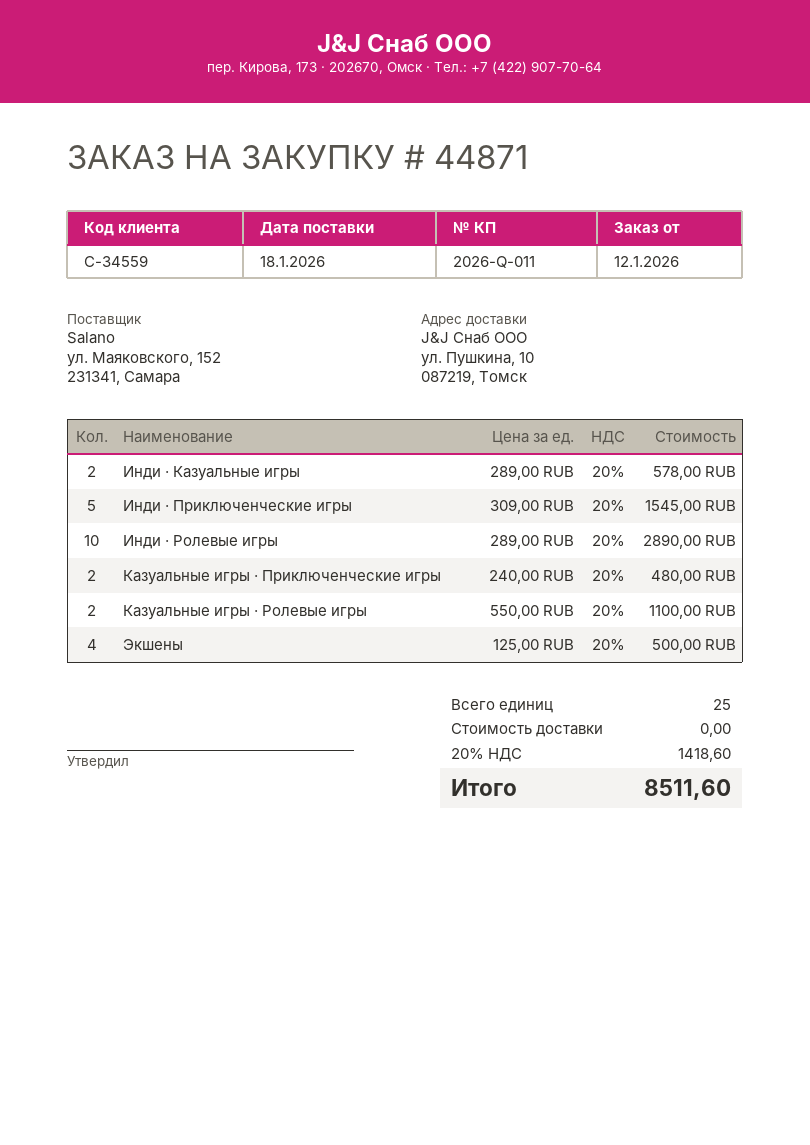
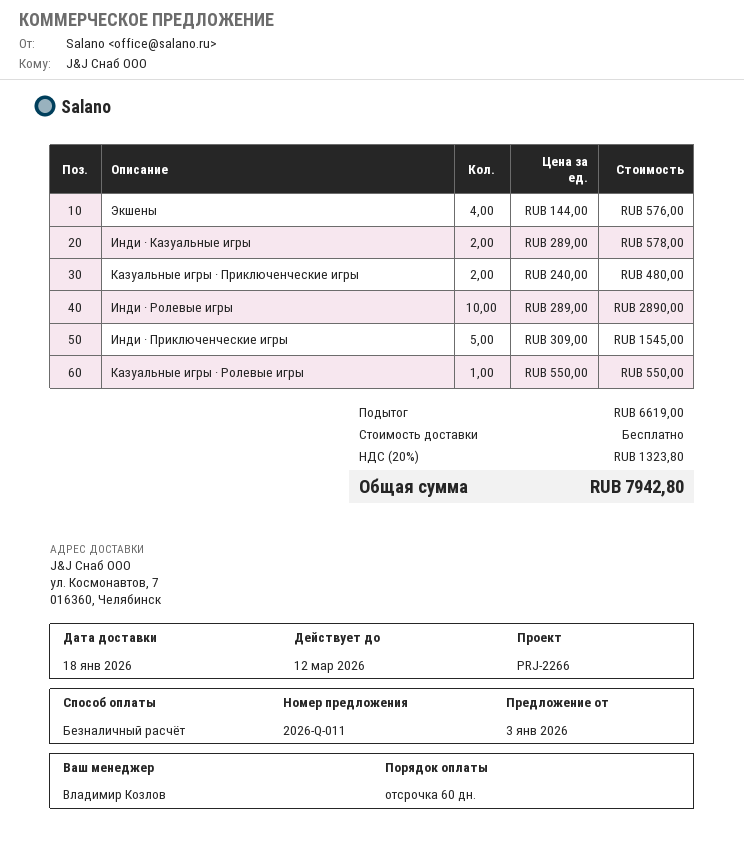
ship to: ул. Пушкина, 10, 087219, Томск -> ул. Космонавтов, 7, 016360, Челябинск
Казуальные игры · Ролевые игры: 2 x 550.00 = 1100.00 -> 1 x 550.00 = 550.00
Экшены: 4 x 125.00 = 500.00 -> 4 x 144.00 = 576.00
tax: 20% = 1418.60 -> 20% = 1323.80
total: 8511.60 -> 7942.80

